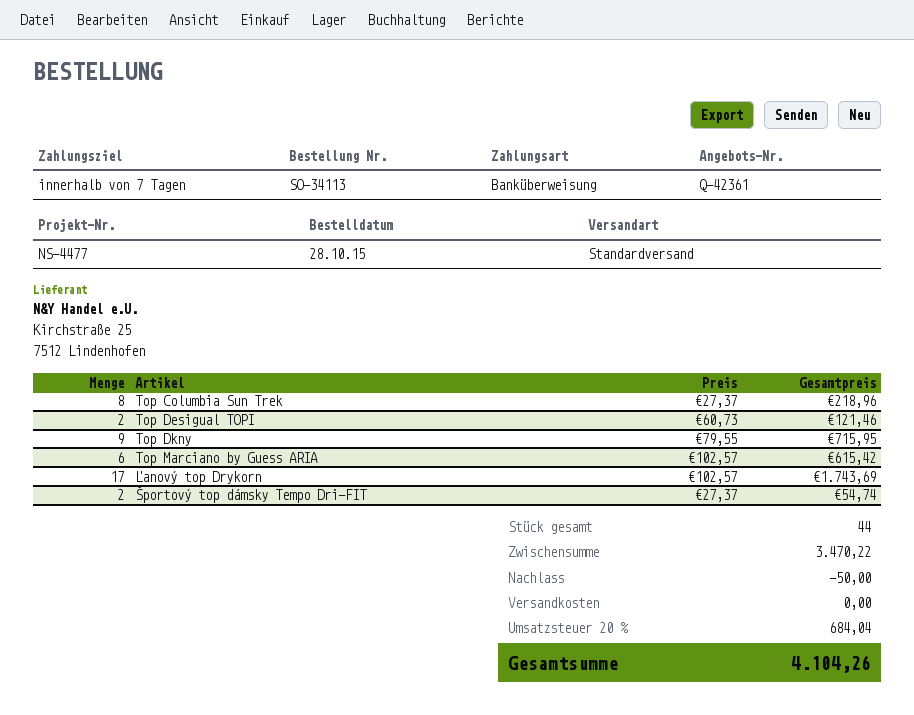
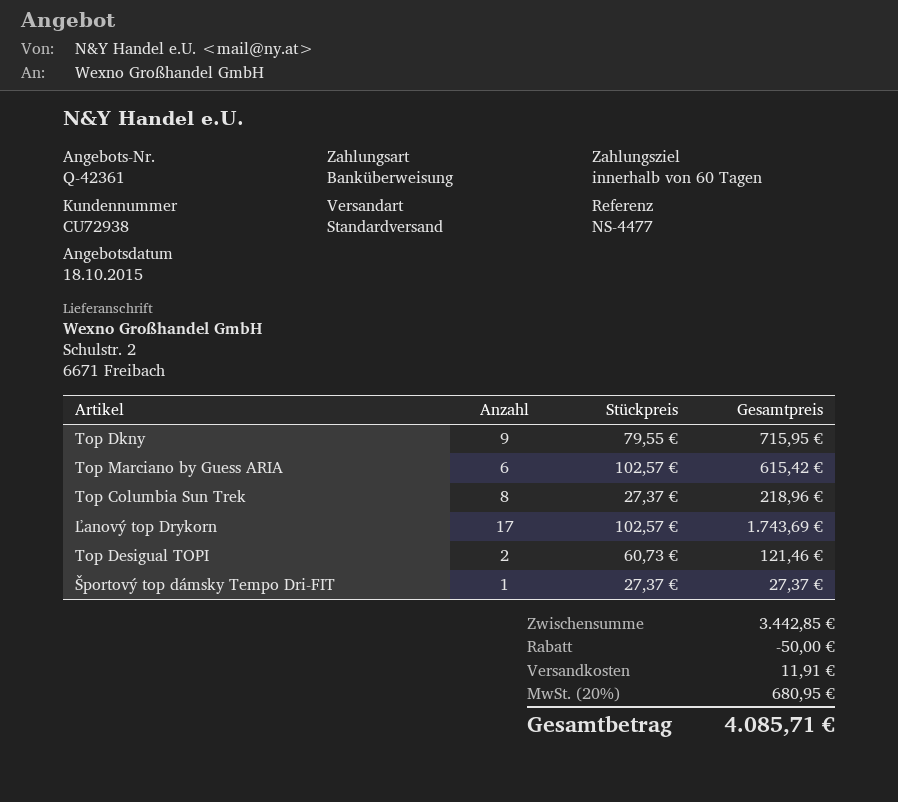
payment terms: 7 days -> 60 days
Športový top dámsky Tempo Dri-FIT: 2 x 27.37 = 54.74 -> 1 x 27.37 = 27.37
subtotal: 3470.22 -> 3442.85
shipping: 0.00 -> 11.91
tax: 20% = 684.04 -> 20% = 680.95
total: 4104.26 -> 4085.71

